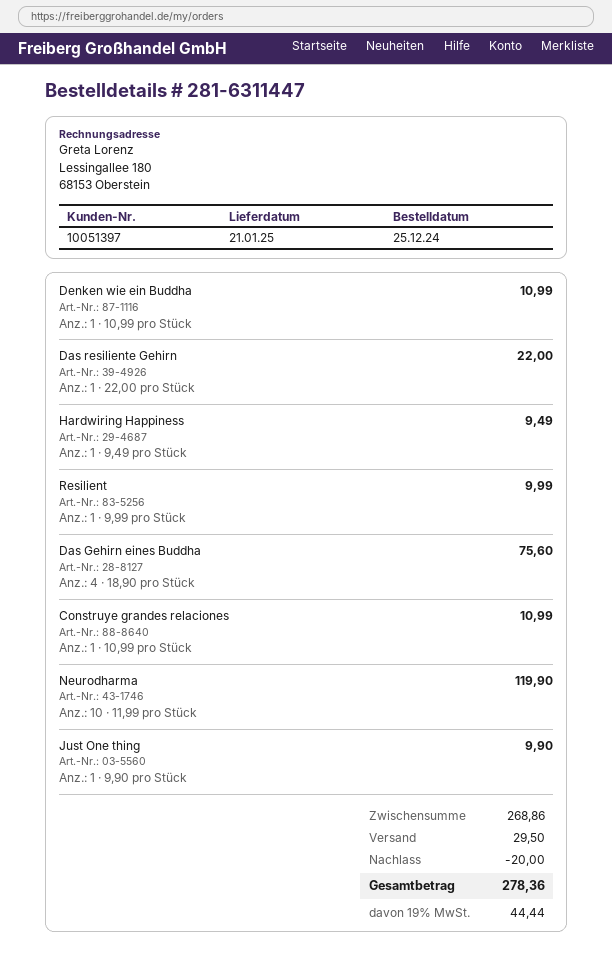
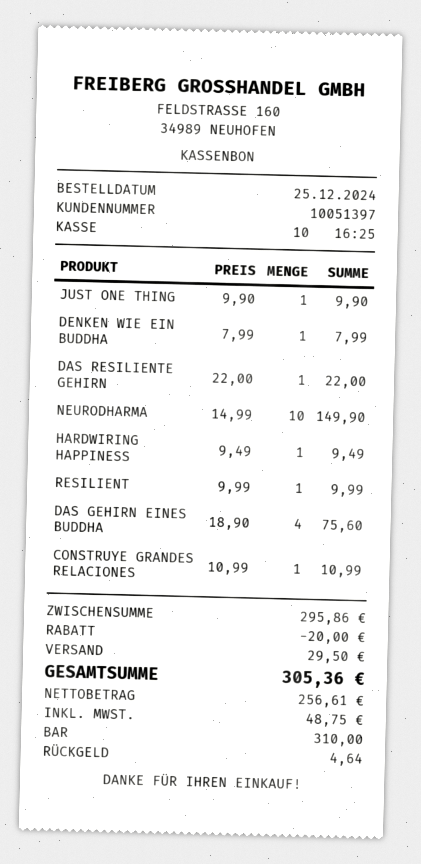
Denken wie ein Buddha: 1 x 10.99 = 10.99 -> 1 x 7.99 = 7.99
Neurodharma: 10 x 11.99 = 119.90 -> 10 x 14.99 = 149.90
subtotal: 268.86 -> 295.86
tax: 44.44 -> 48.75
total: 278.36 -> 305.36

